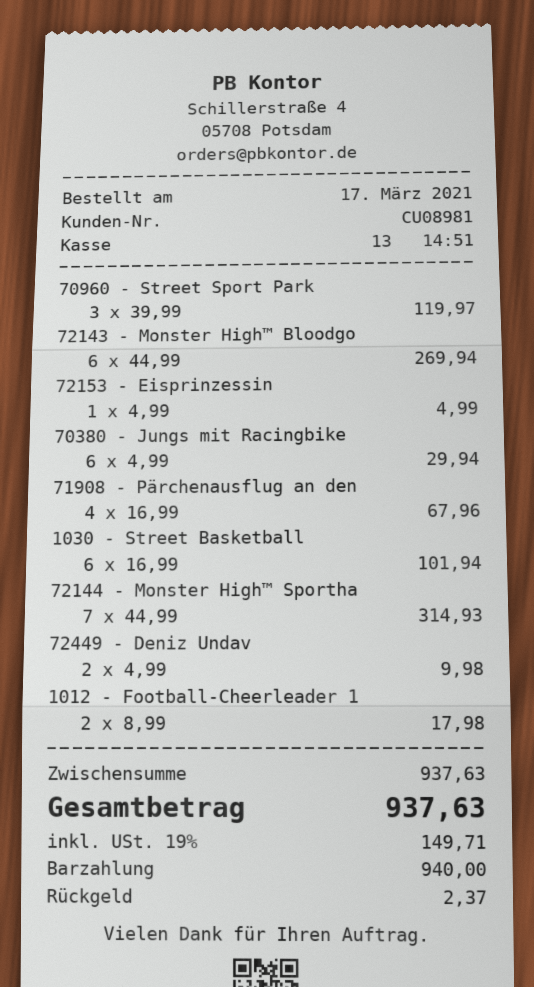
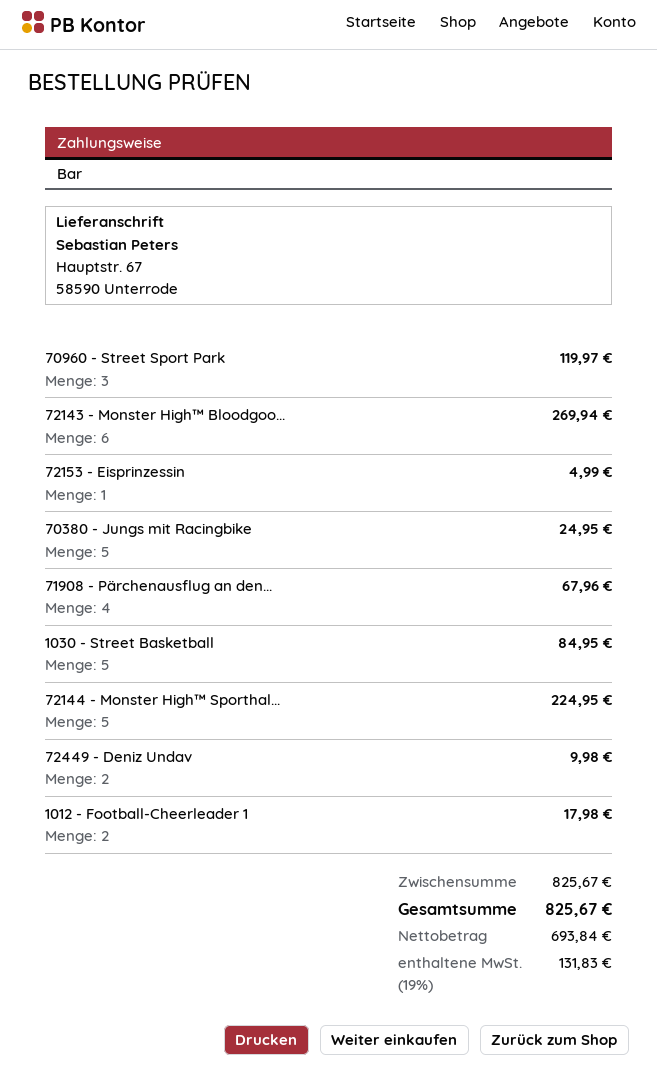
70380 - Jungs mit Racingbike: 6 for 29.94 -> 5 for 24.95
1030 - Street Basketball: 6 for 101.94 -> 5 for 84.95
72144 - Monster High™ Sportha: 7 for 314.93 -> 5 for 224.95
subtotal: 937.63 -> 825.67
tax: 19% = 149.71 -> 19% = 131.83
total: 937.63 -> 825.67

